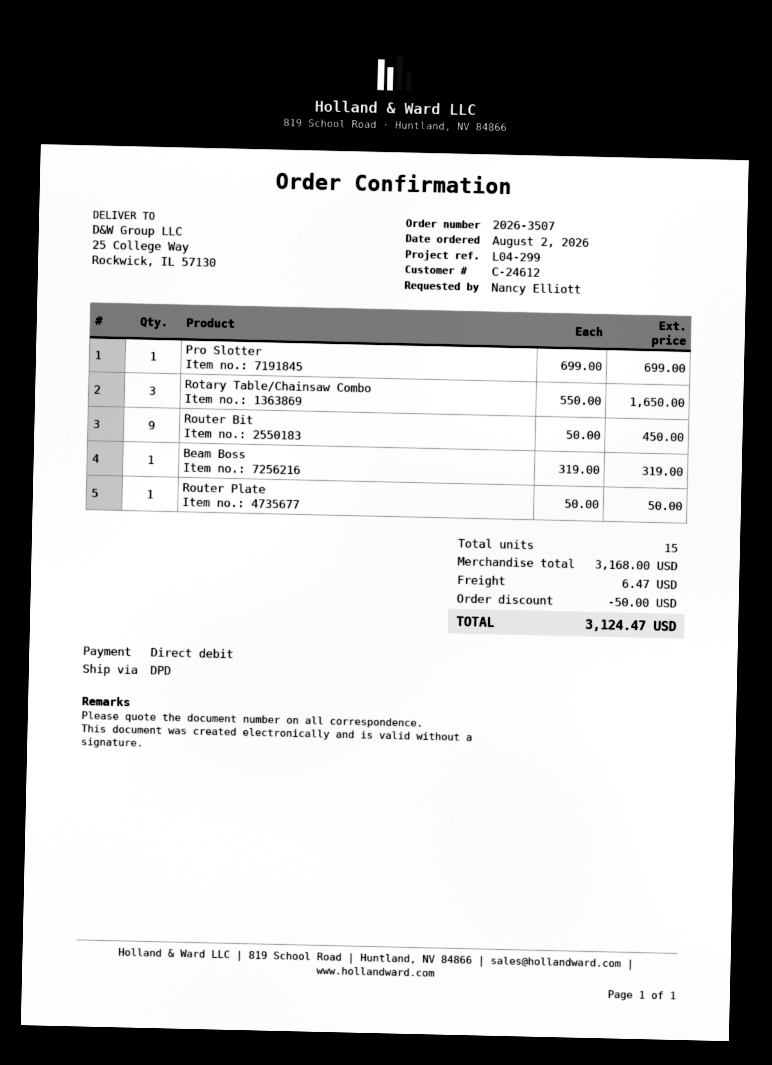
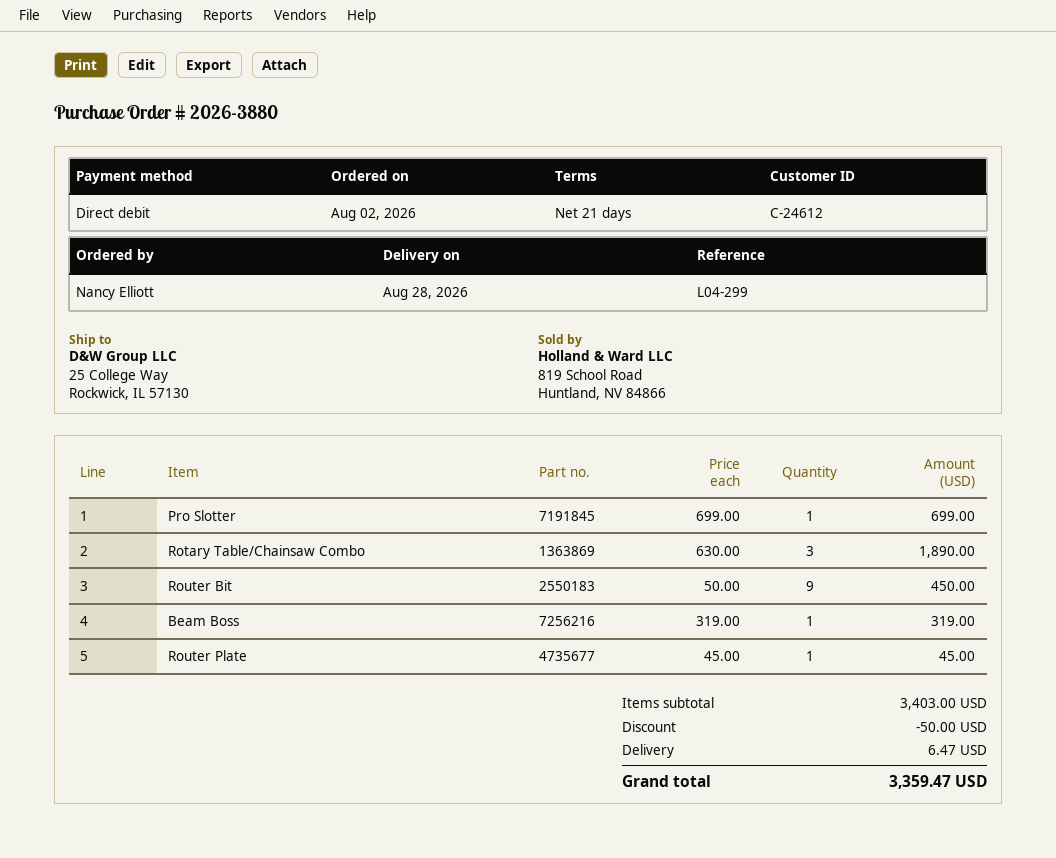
order number: 2026-3507 -> 2026-3880
Rotary Table/Chainsaw Combo: 3 x 550.00 = 1650.00 -> 3 x 630.00 = 1890.00
Router Plate: 1 x 50.00 = 50.00 -> 1 x 45.00 = 45.00
subtotal: 3168.00 -> 3403.00
total: 3124.47 -> 3359.47

